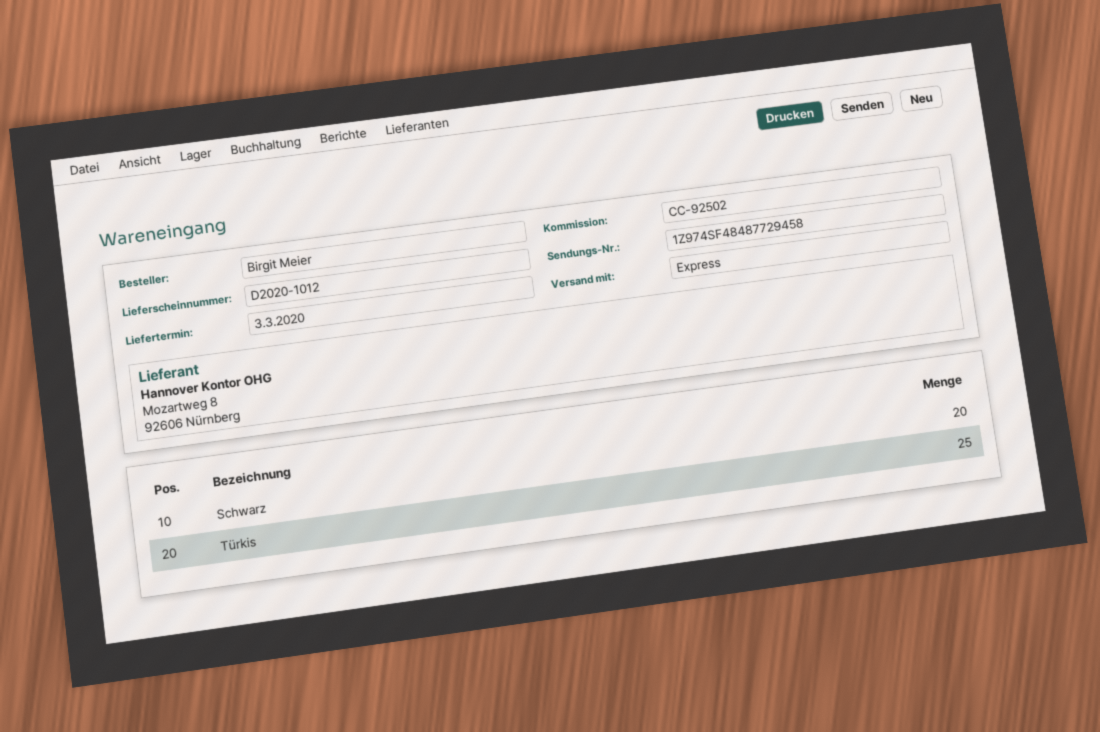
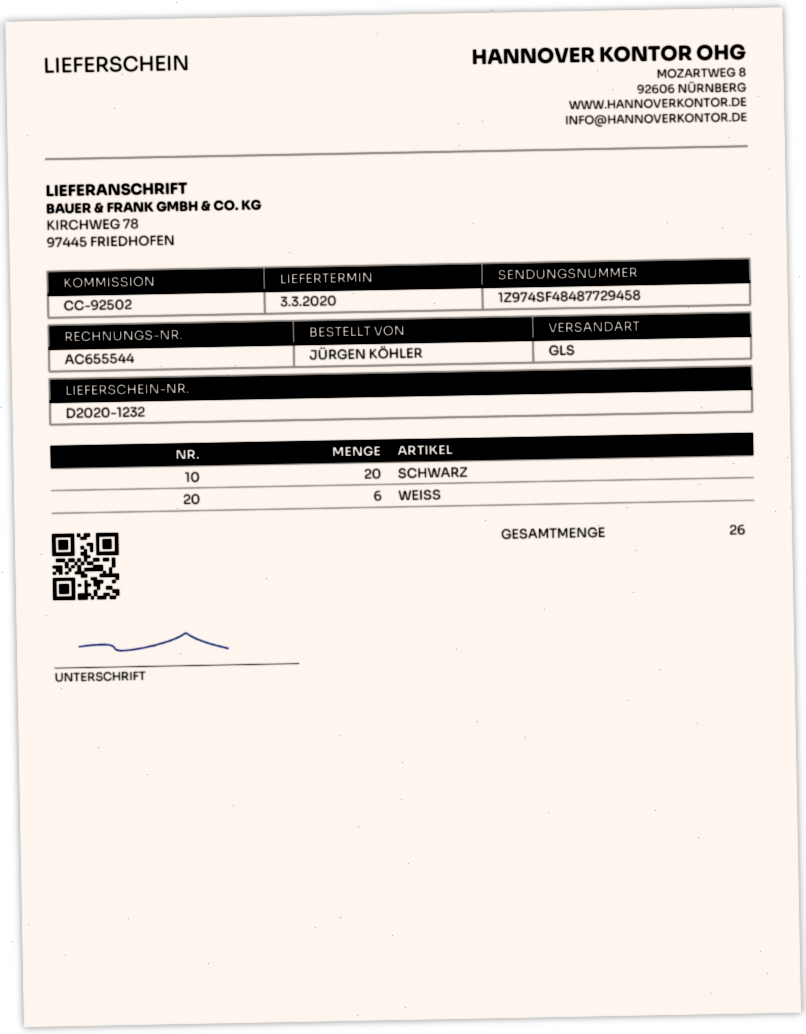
delivery note number: D2020-1012 -> D2020-1232
ordered by: Birgit Meier -> JÜRGEN KÖHLER
shipping method: express -> GLS
Türkis: 25 -> none
WEISS: none -> 6

